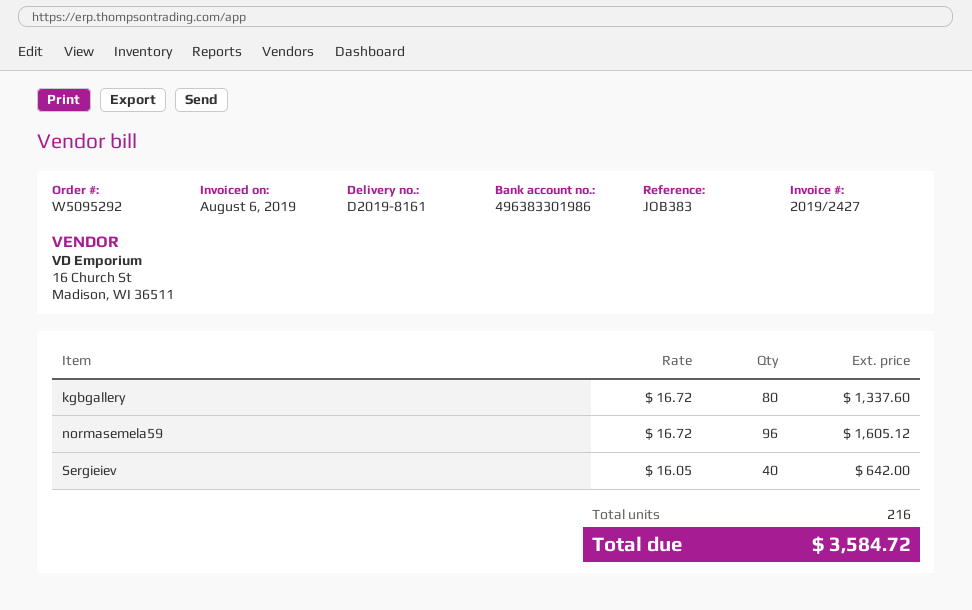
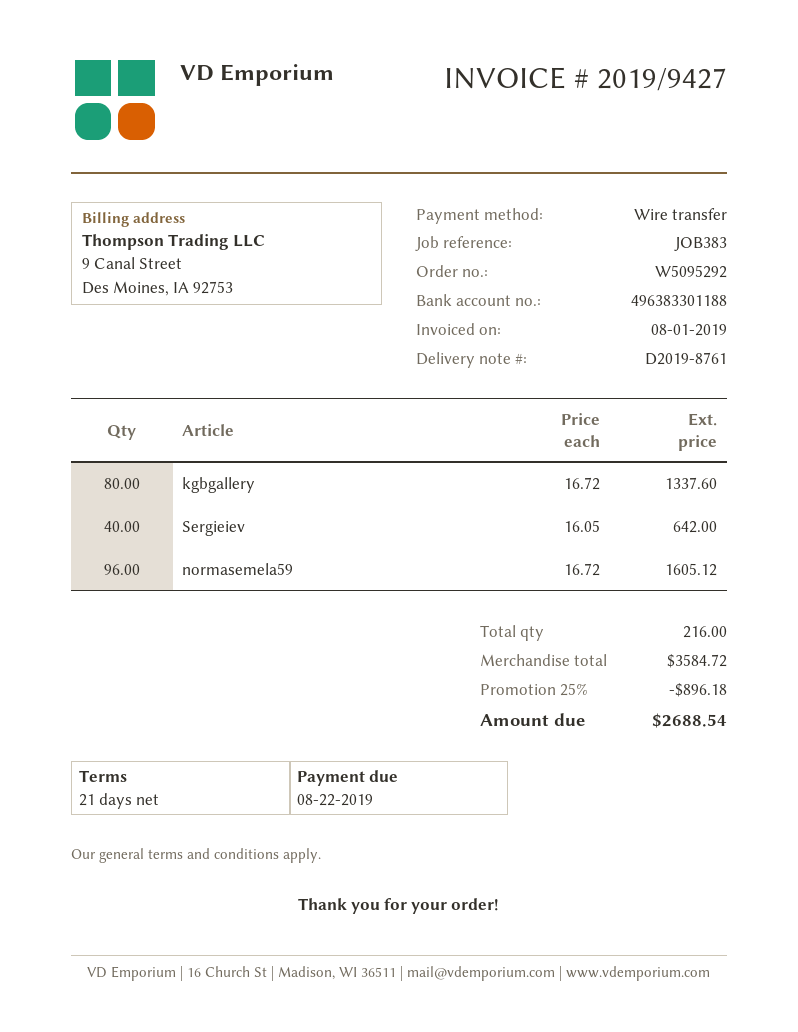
delivery note number: D2019-8161 -> D2019-8761
invoice number: 2019/2427 -> 2019/9427
invoice date: 2019-08-06 -> 2019-08-01
bank account: 496383301986 -> 496383301188
discount: none -> 25% = 896.18
total: 3584.72 -> 2688.54

